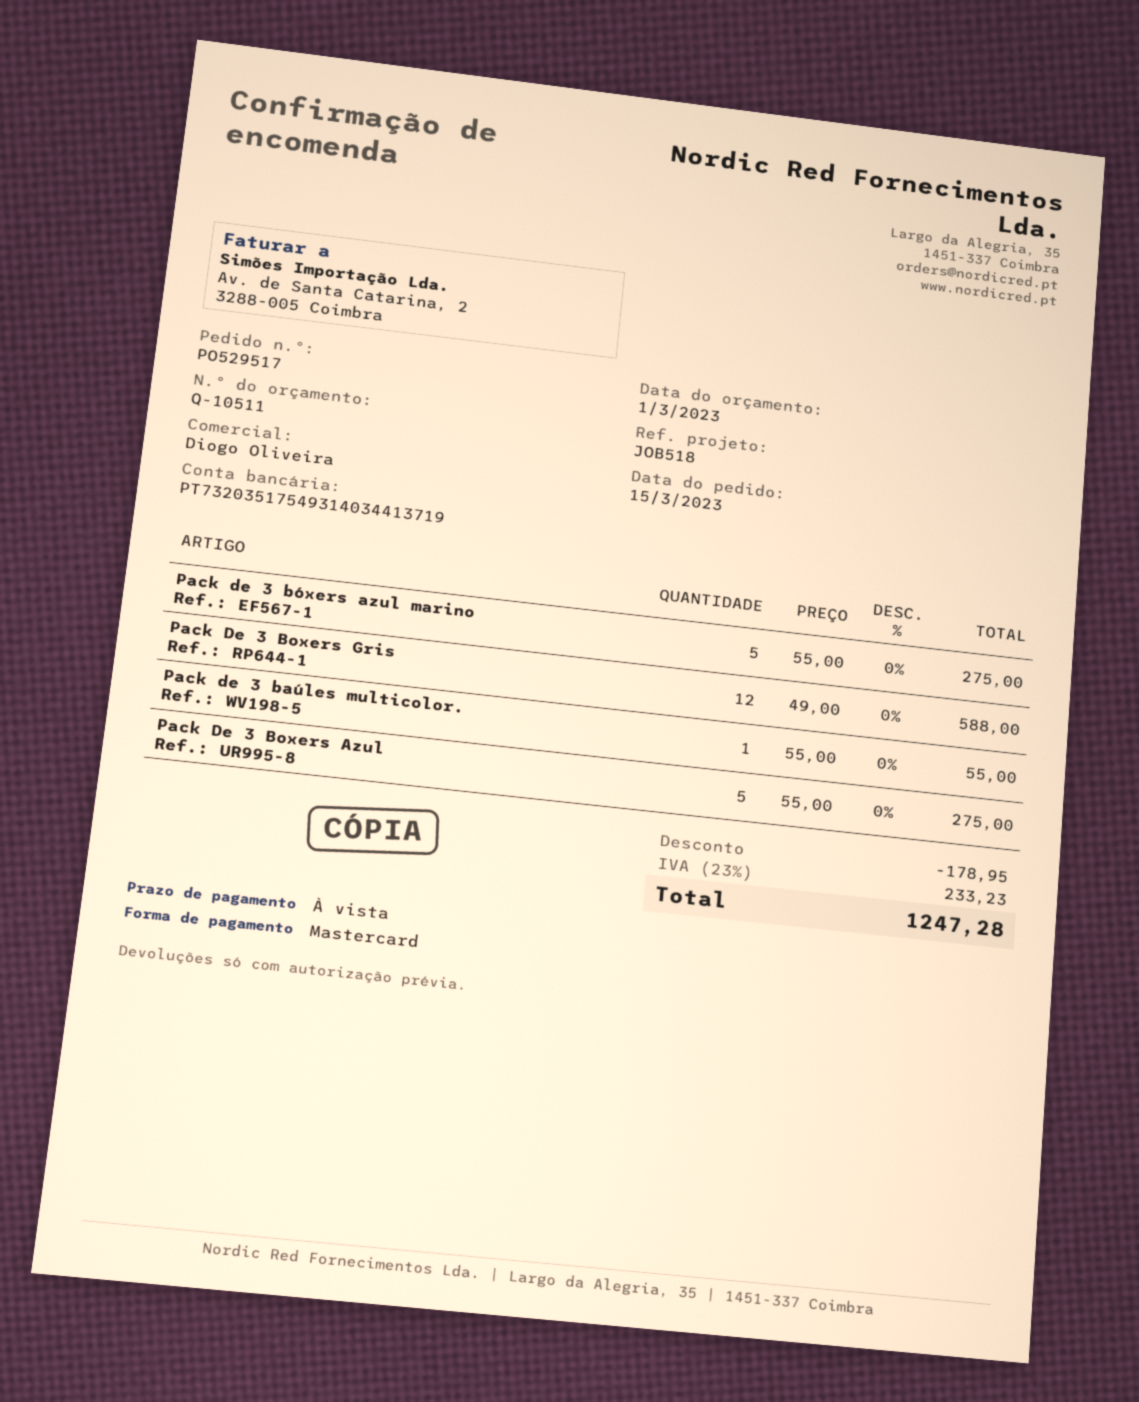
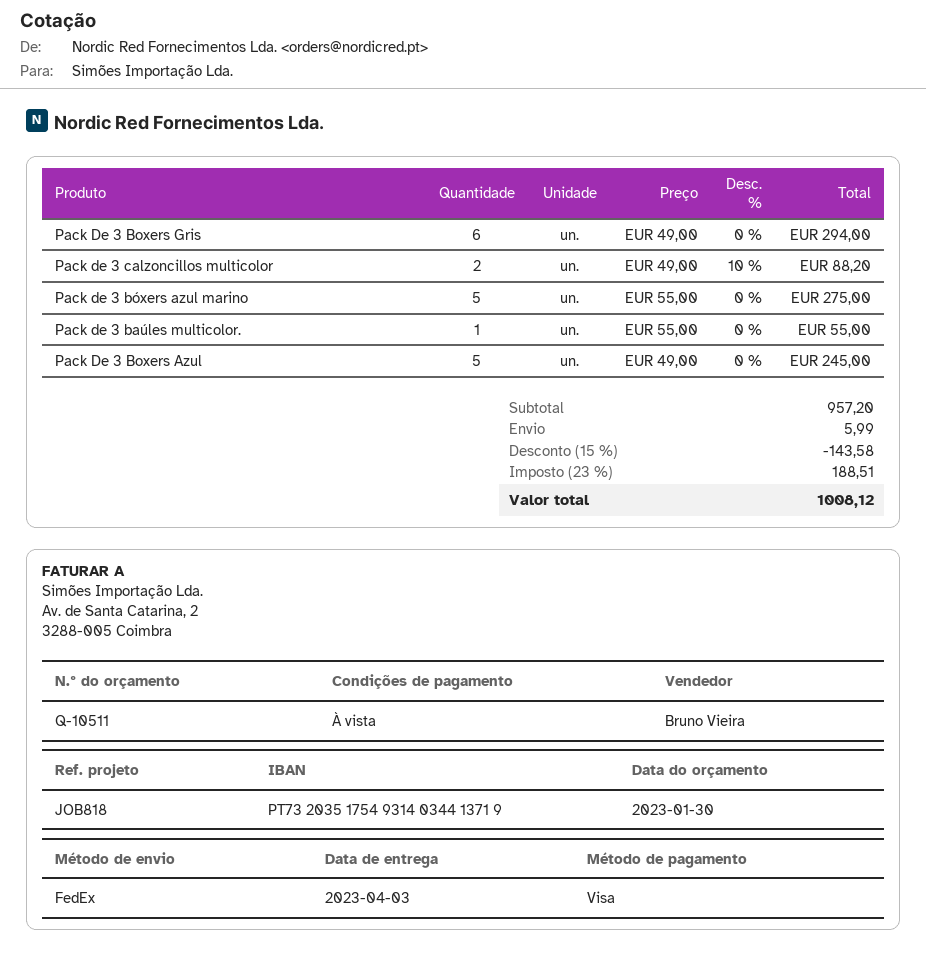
quote date: 2023-03-01 -> 2023-01-30
reference: JOB518 -> JOB818
sales rep: Diogo Oliveira -> Bruno Vieira
payment method: Mastercard -> Visa
Pack De 3 Boxers Gris: 12 x 49.00 = 588.00 -> 6 x 49.00 = 294.00
Pack De 3 Boxers Azul: 5 x 55.00 = 275.00 -> 5 x 49.00 = 245.00
Pack de 3 calzoncillos multicolor: none -> 2 x 49.00 - 10% = 88.20
discount: 178.95 -> 143.58
shipping: none -> 5.99
tax: 23% = 233.23 -> 23% = 188.51
total: 1247.28 -> 1008.12

